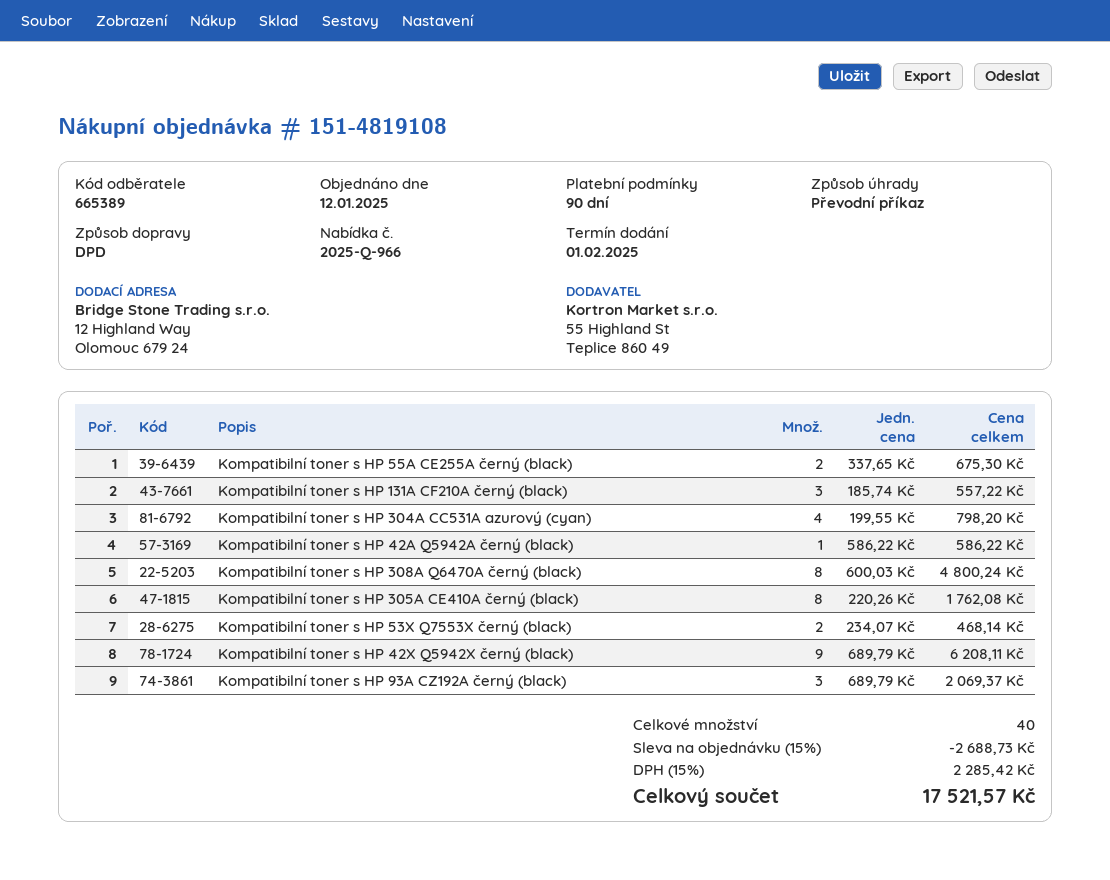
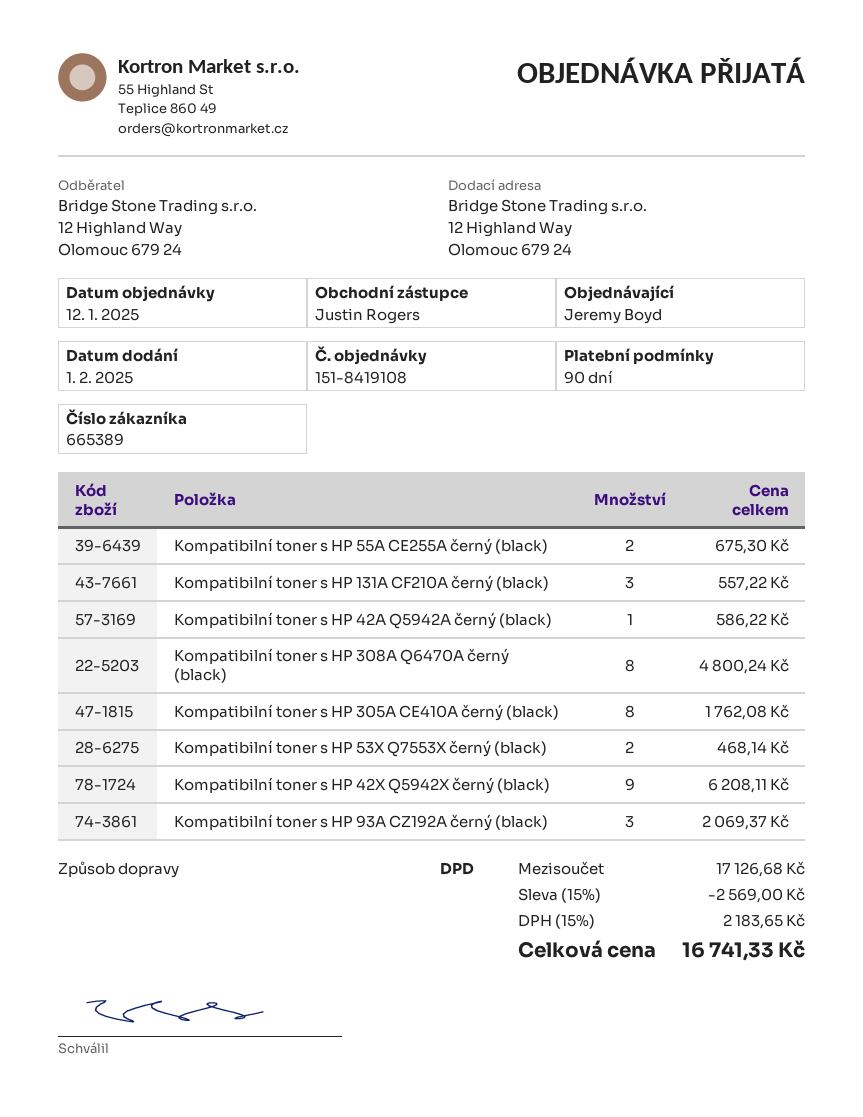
order number: 151-4819108 -> 151-8419108
Kompatibilní toner s HP 304A CC531A azurový (cyan): 4 for 798.20 -> none
discount: 15% = 2688.73 -> 15% = 2569.00
tax: 15% = 2285.42 -> 15% = 2183.65
total: 17521.57 -> 16741.33

